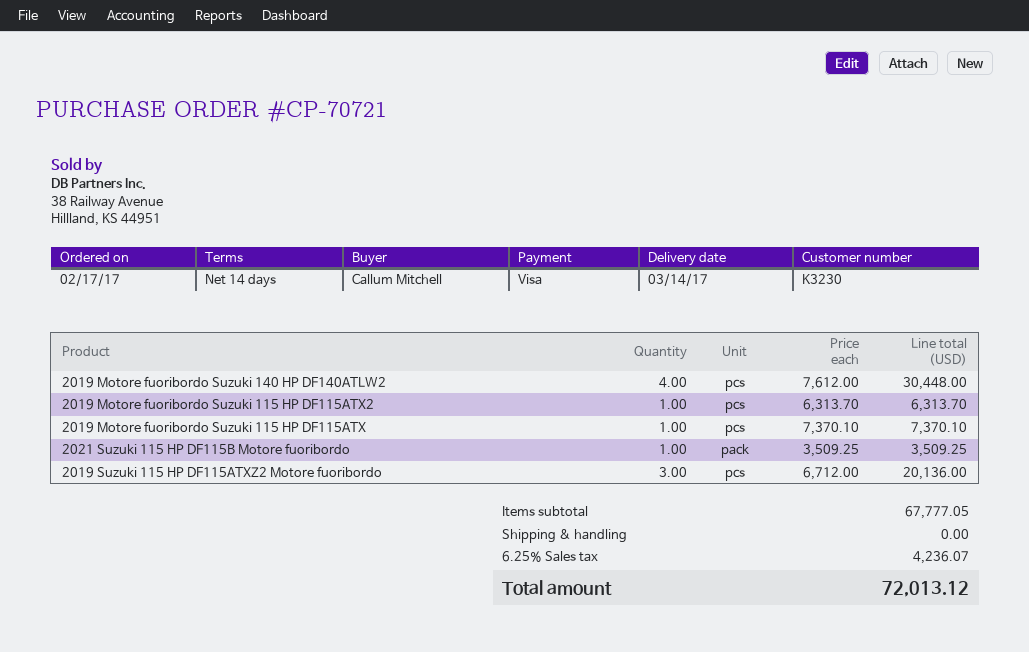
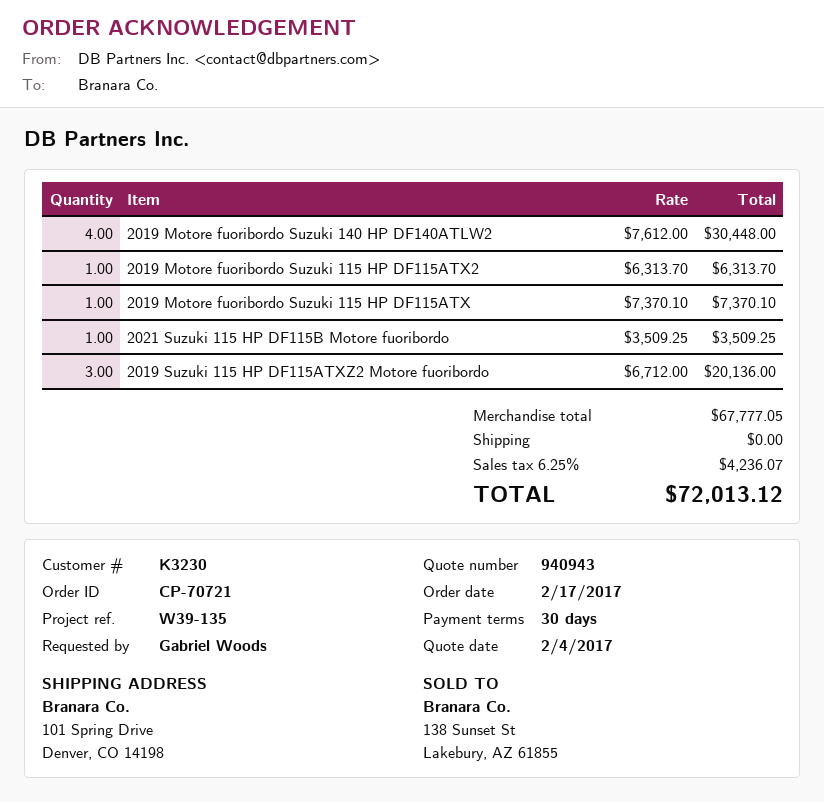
payment terms: 14 days -> 30 days
ordered by: Callum Mitchell -> Gabriel Woods

